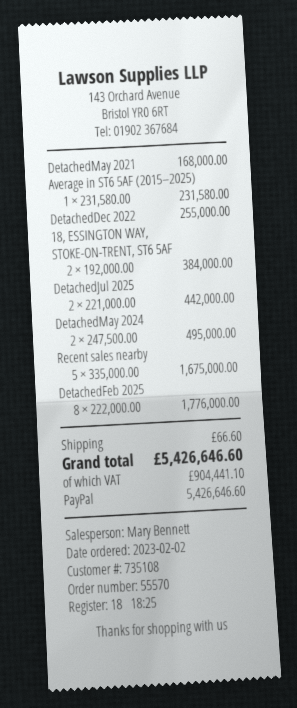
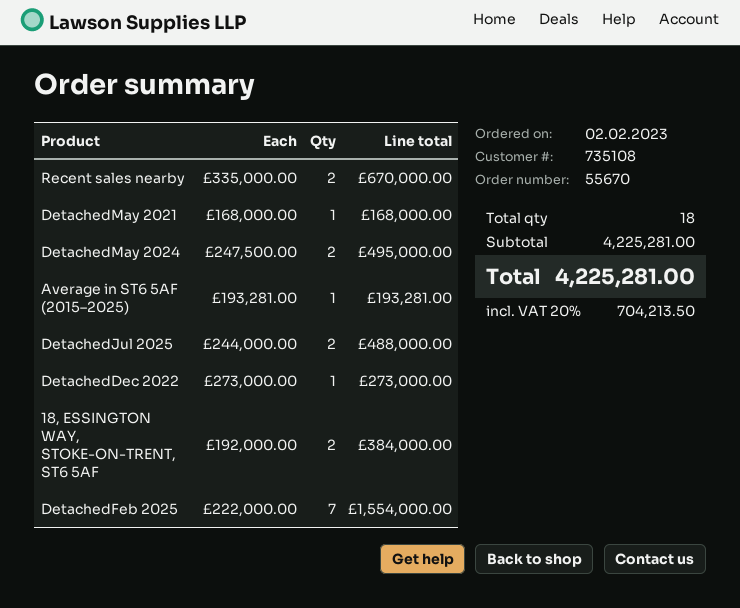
order number: 55570 -> 55670
Average in ST6 5AF (2015–2025): 1 x 231580.00 = 231580.00 -> 1 x 193281.00 = 193281.00
DetachedDec 2022: 1 x 255000.00 = 255000.00 -> 1 x 273000.00 = 273000.00
DetachedJul 2025: 2 x 221000.00 = 442000.00 -> 2 x 244000.00 = 488000.00
Recent sales nearby: 5 x 335000.00 = 1675000.00 -> 2 x 335000.00 = 670000.00
DetachedFeb 2025: 8 x 222000.00 = 1776000.00 -> 7 x 222000.00 = 1554000.00
shipping: 66.60 -> none
tax: 904441.10 -> 704213.50
total: 5426646.60 -> 4225281.00

